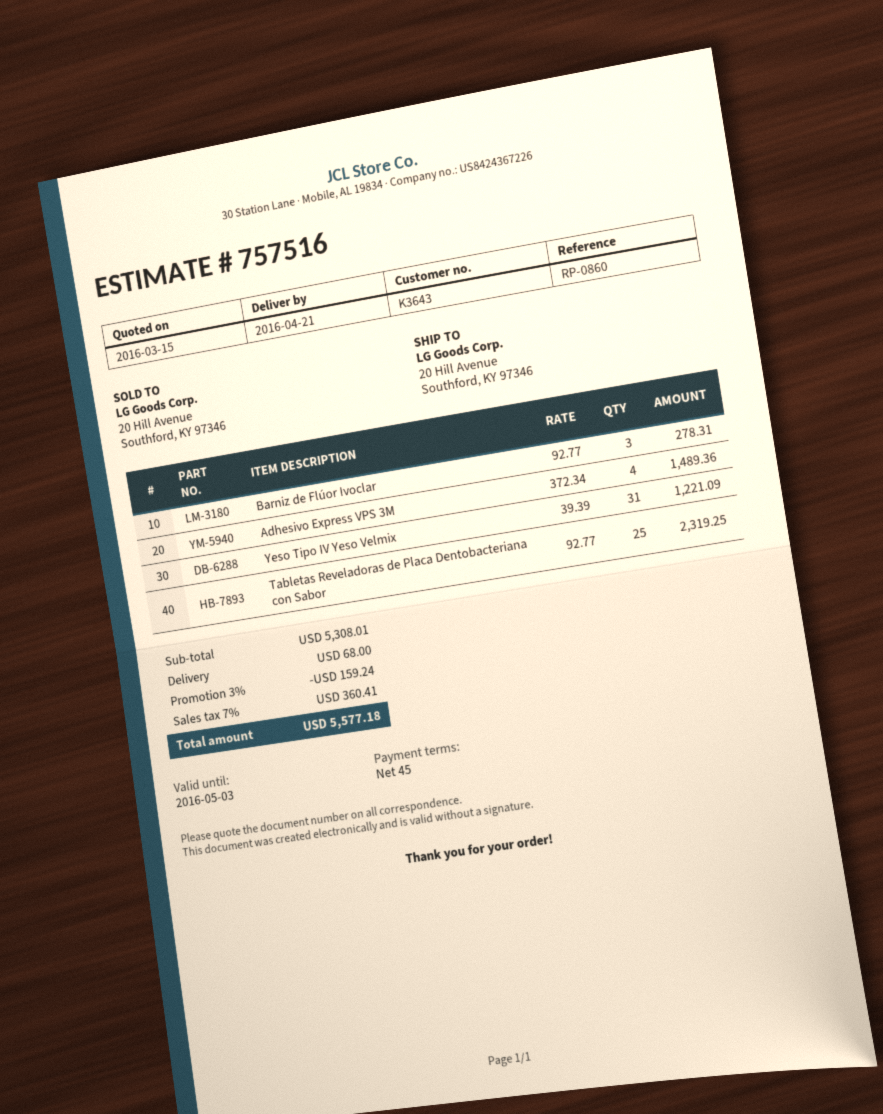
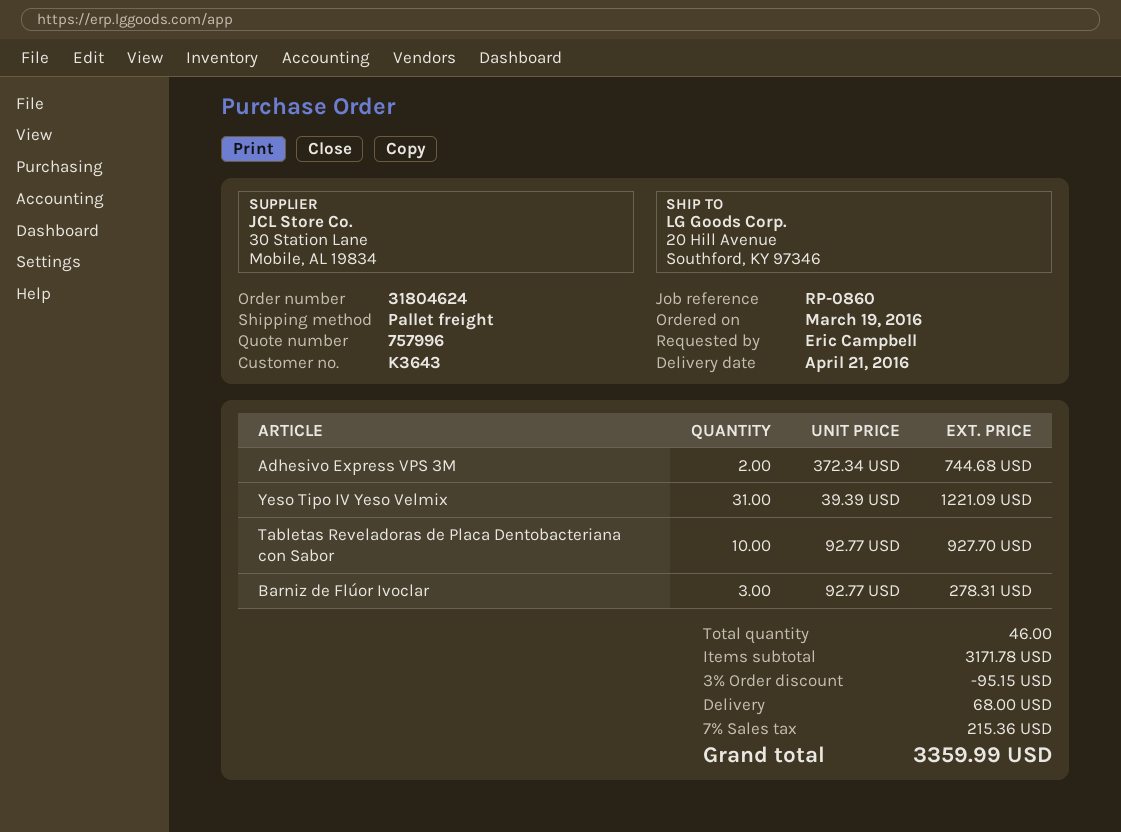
quote number: 757516 -> 757996
Adhesivo Express VPS 3M: 4 x 372.34 = 1489.36 -> 2 x 372.34 = 744.68
Tabletas Reveladoras de Placa Dentobacteriana con Sabor: 25 x 92.77 = 2319.25 -> 10 x 92.77 = 927.70
subtotal: 5308.01 -> 3171.78
discount: 3% = 159.24 -> 3% = 95.15
tax: 7% = 360.41 -> 7% = 215.36
total: 5577.18 -> 3359.99

